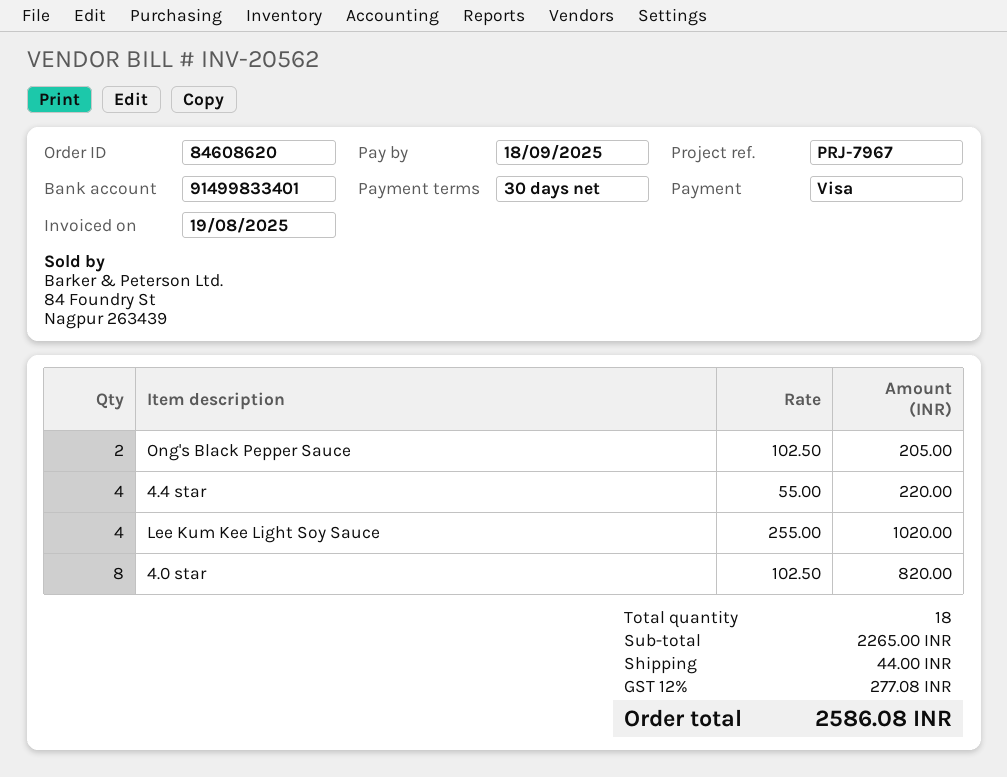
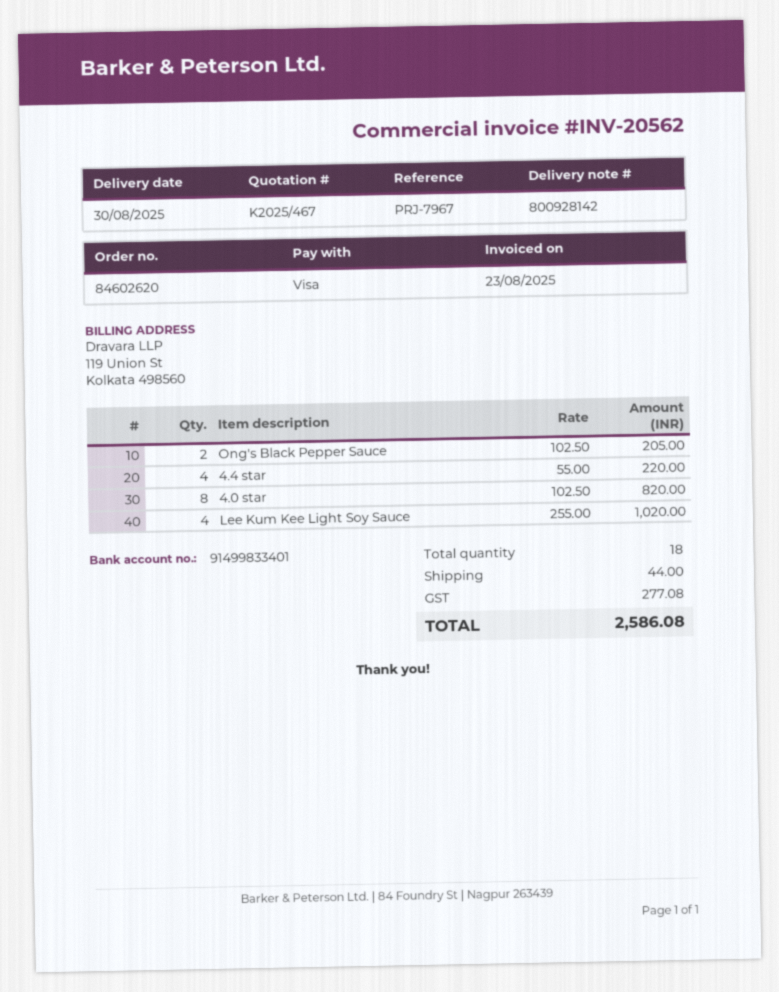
order number: 84608620 -> 84602620
invoice date: 2025-08-19 -> 2025-08-23

